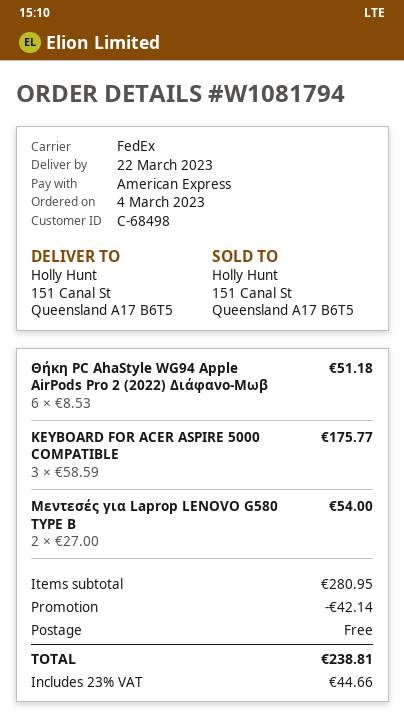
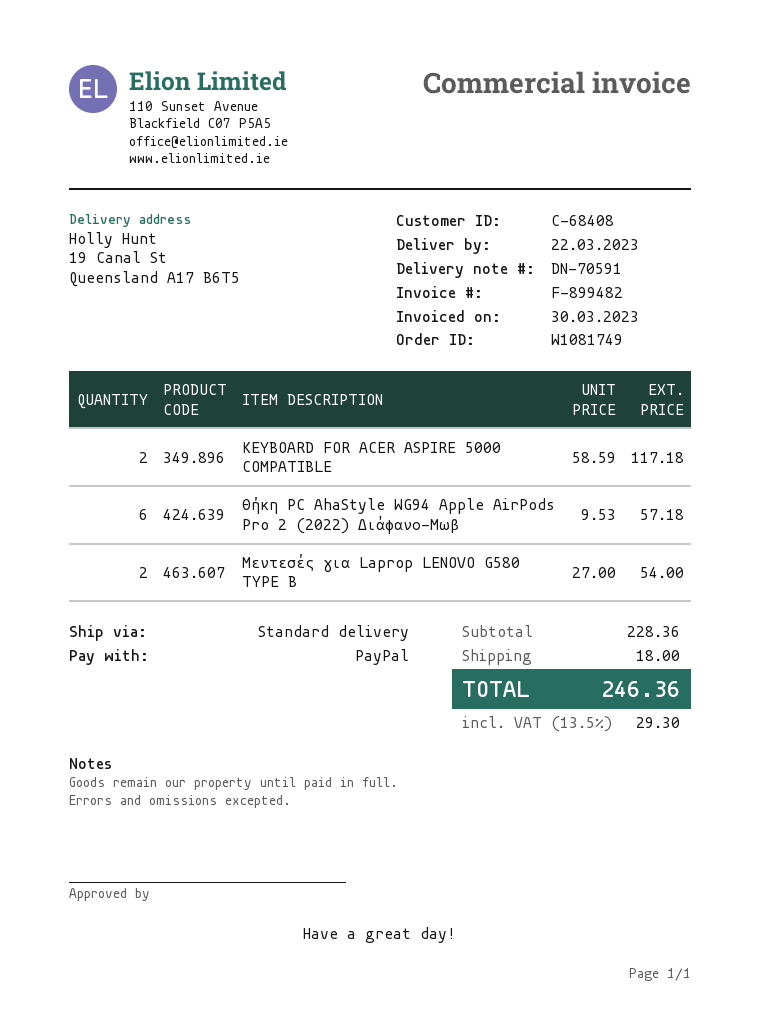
order number: W1081794 -> W1081749
customer number: C-68498 -> C-68408
payment method: American Express -> PayPal
shipping method: FedEx -> standard
ship to: 151 Canal St, Queensland A17 B6T5 -> 19 Canal St, Queensland A17 B6T5
Θήκη PC AhaStyle WG94 Apple AirPods Pro 2 (2022) Διάφανο-Μωβ: 6 x 8.53 = 51.18 -> 6 x 9.53 = 57.18
KEYBOARD FOR ACER ASPIRE 5000 COMPATIBLE: 3 x 58.59 = 175.77 -> 2 x 58.59 = 117.18
subtotal: 280.95 -> 228.36
discount: 42.14 -> none
shipping: 0.00 -> 18.00
tax: 23% = 44.66 -> 13.5% = 29.30
total: 238.81 -> 246.36

